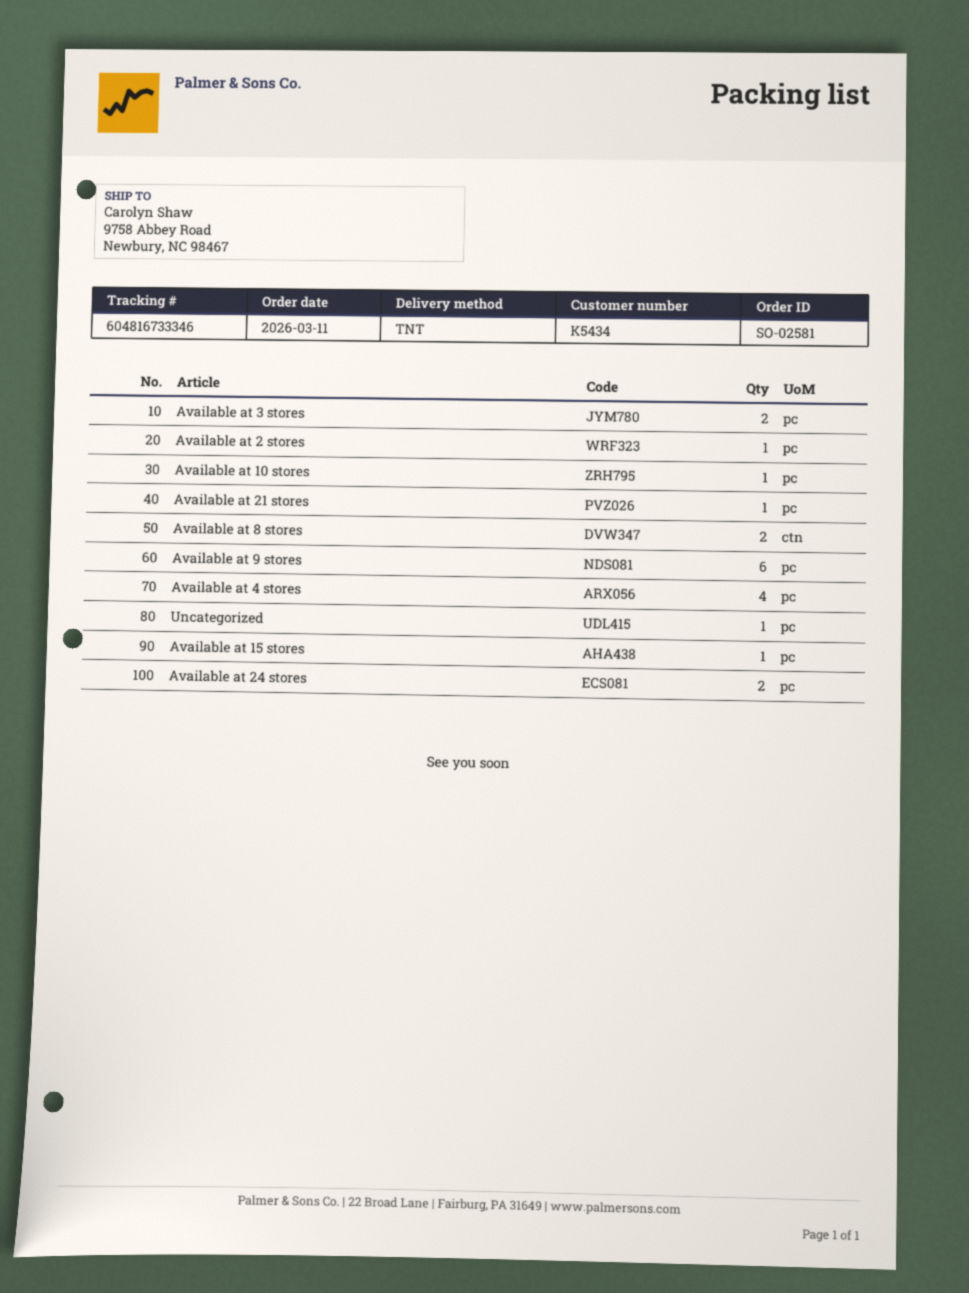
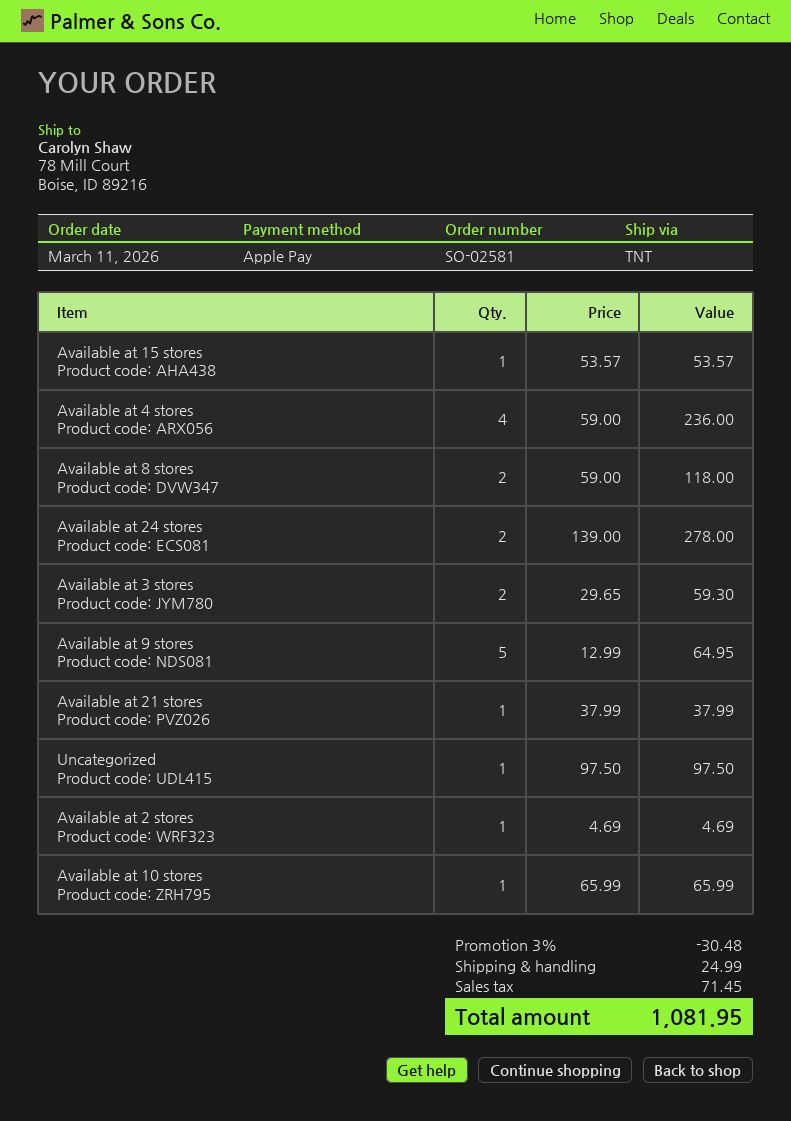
ship to: 9758 Abbey Road, Newbury, NC 98467 -> 78 Mill Court, Boise, ID 89216
Available at 9 stores: 6 -> 5

